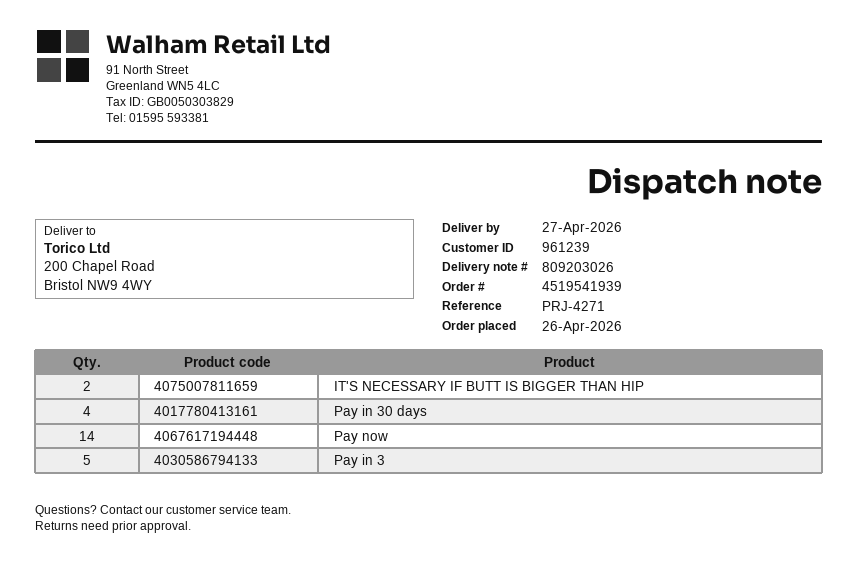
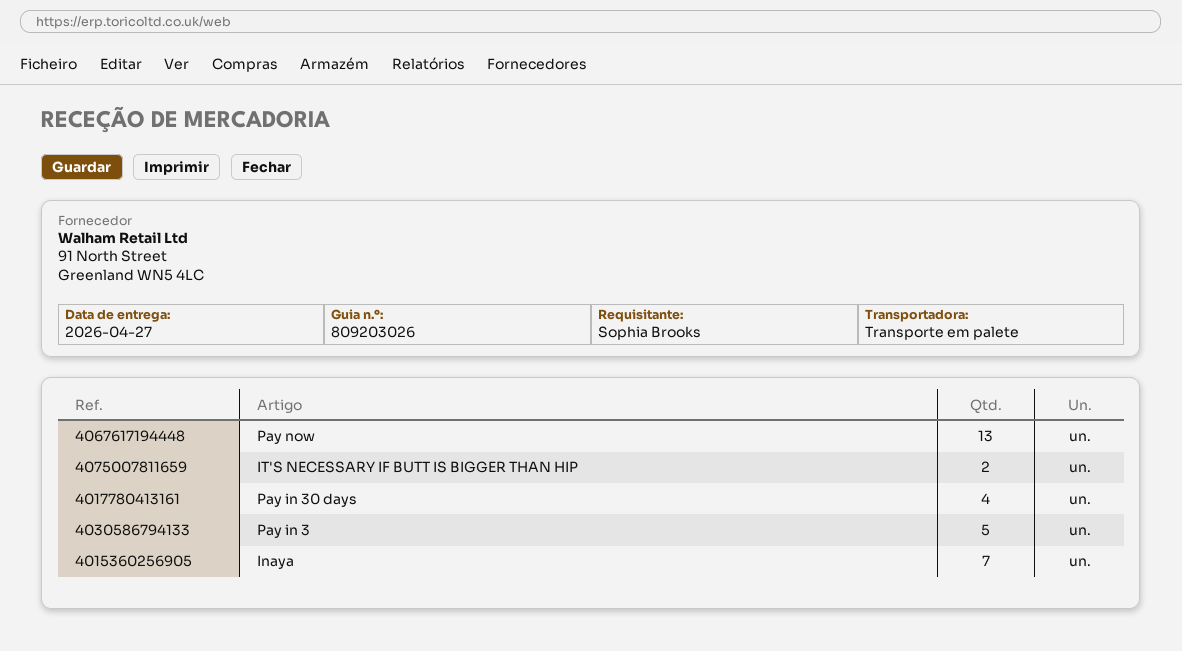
Pay now: 14 -> 13
Inaya: none -> 7

